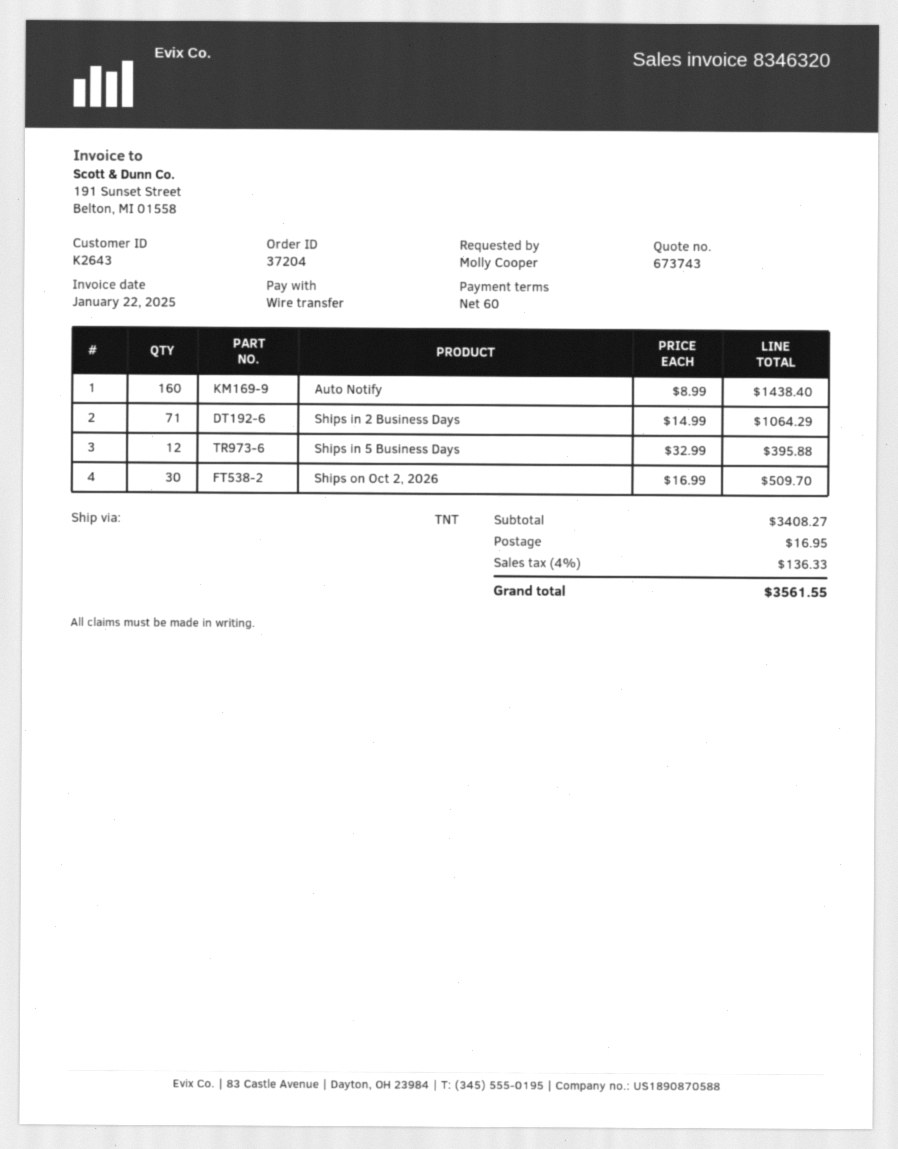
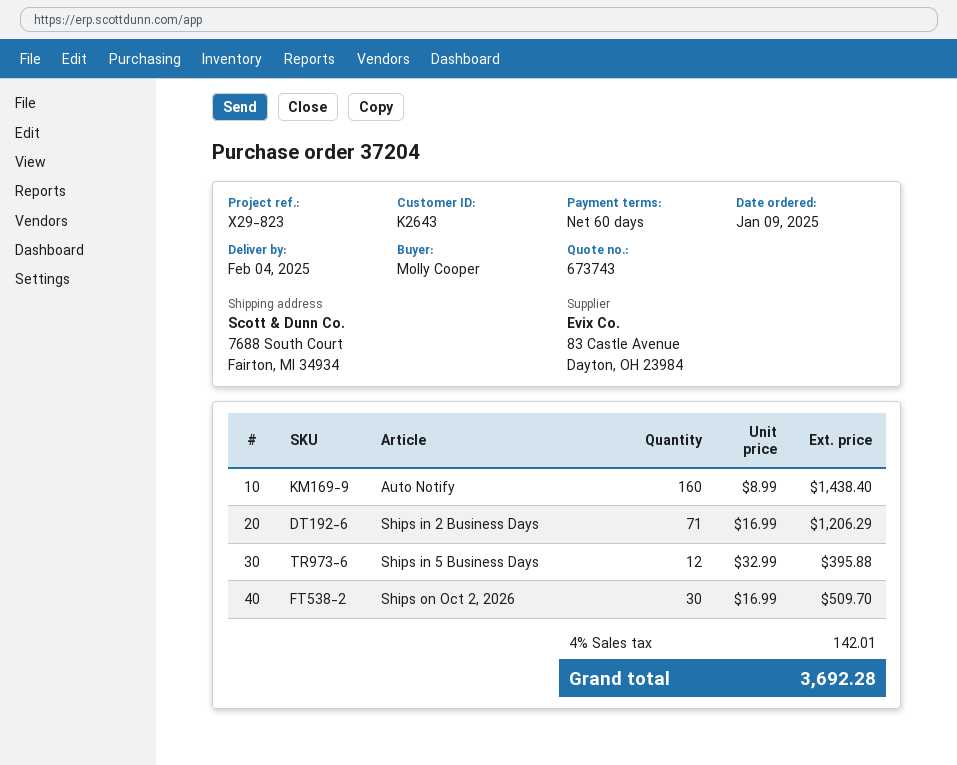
Ships in 2 Business Days: 71 x 14.99 = 1064.29 -> 71 x 16.99 = 1206.29
shipping: 16.95 -> none
tax: 4% = 136.33 -> 4% = 142.01
total: 3561.55 -> 3692.28

